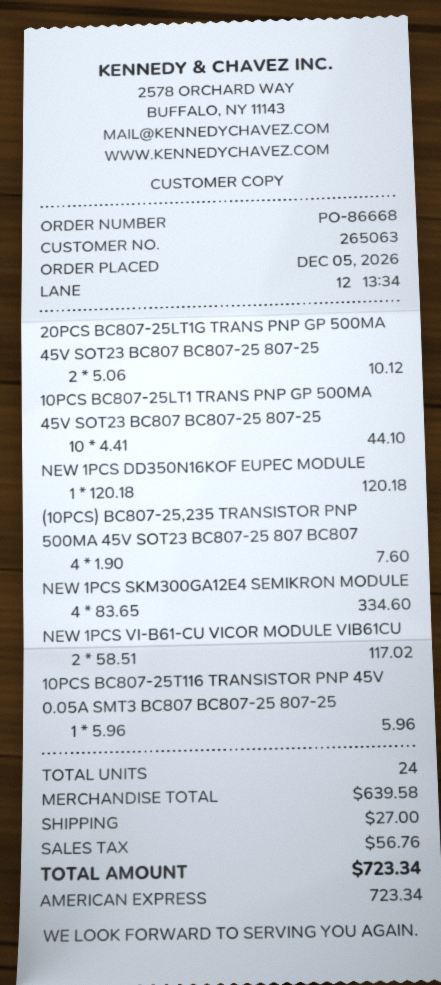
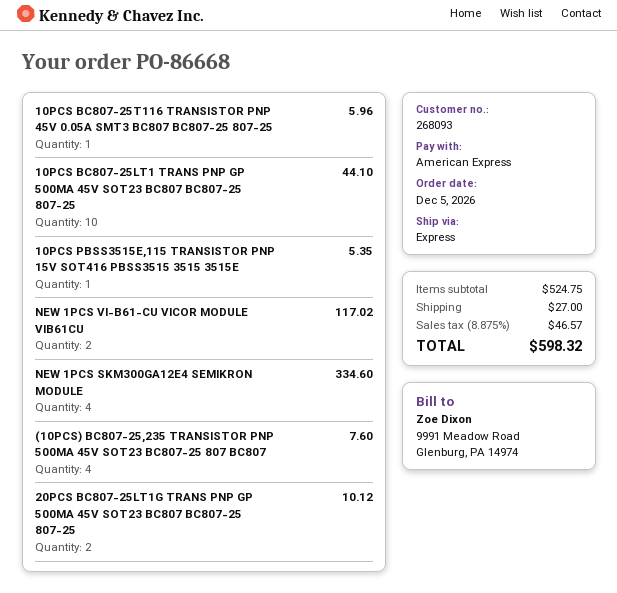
customer number: 265063 -> 268093
NEW 1PCS DD350N16KOF EUPEC MODULE: 1 for 120.18 -> none
10PCS PBSS3515E,115 TRANSISTOR PNP 15V SOT416 PBSS3515 3515 3515E: none -> 1 for 5.35
subtotal: 639.58 -> 524.75
tax: 56.76 -> 46.57
total: 723.34 -> 598.32

